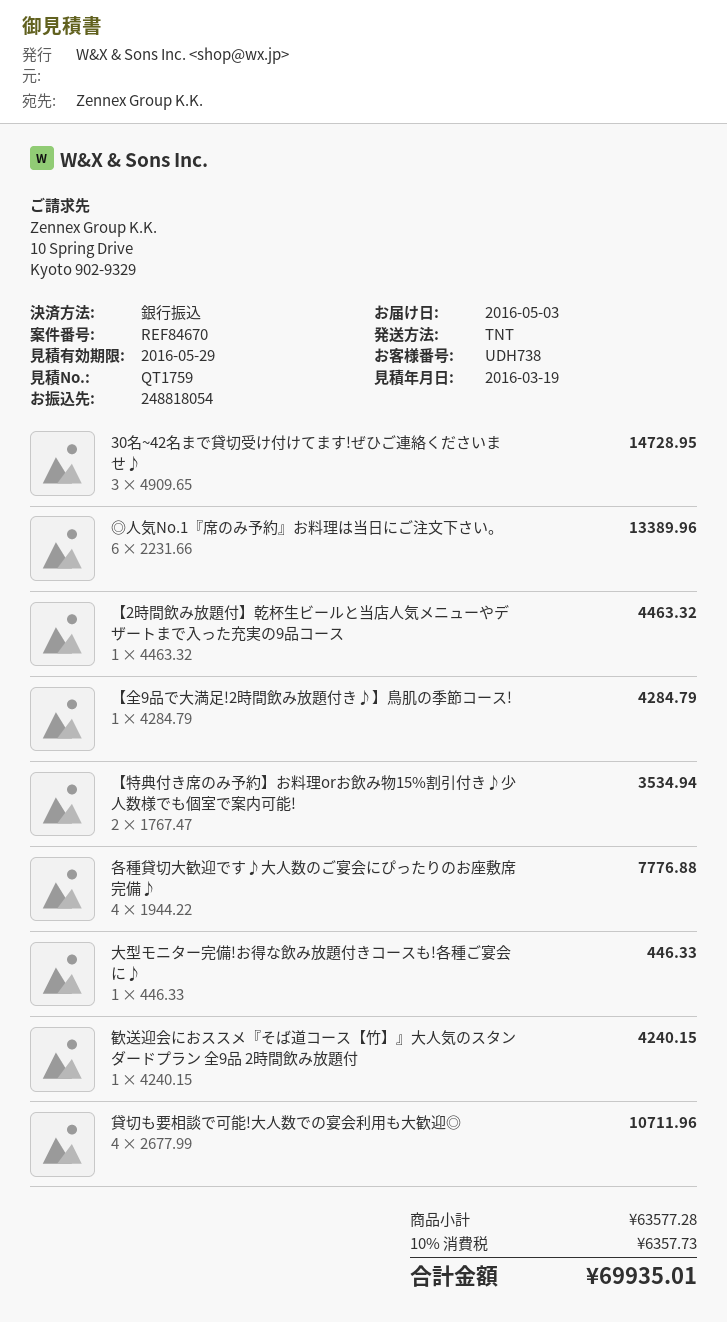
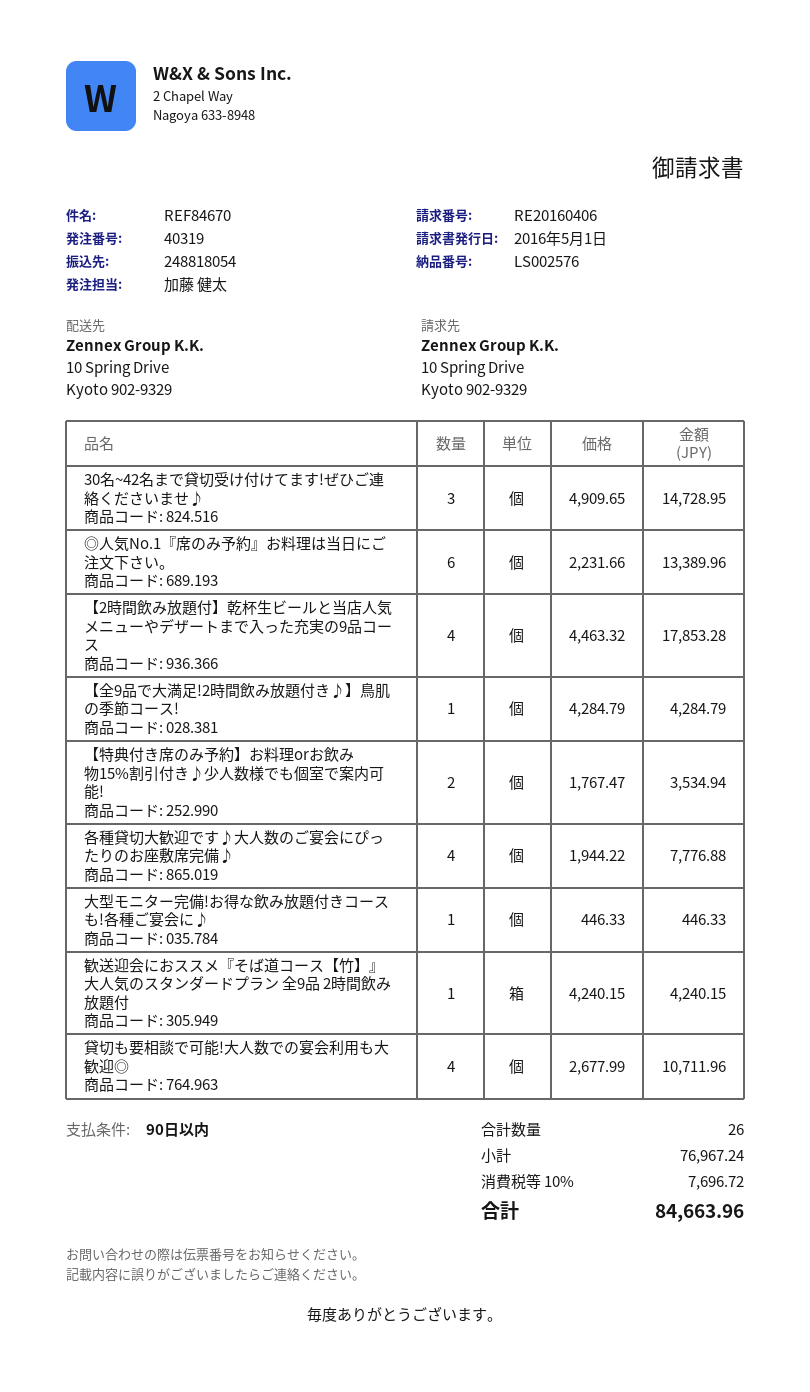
【2時間飲み放題付】乾杯生ビールと当店人気メニューやデザートまで入った充実の9品コース: 1 x 4463.32 = 4463.32 -> 4 x 4463.32 = 17853.28
subtotal: 63577.28 -> 76967.24
tax: 10% = 6357.73 -> 10% = 7696.72
total: 69935.01 -> 84663.96

